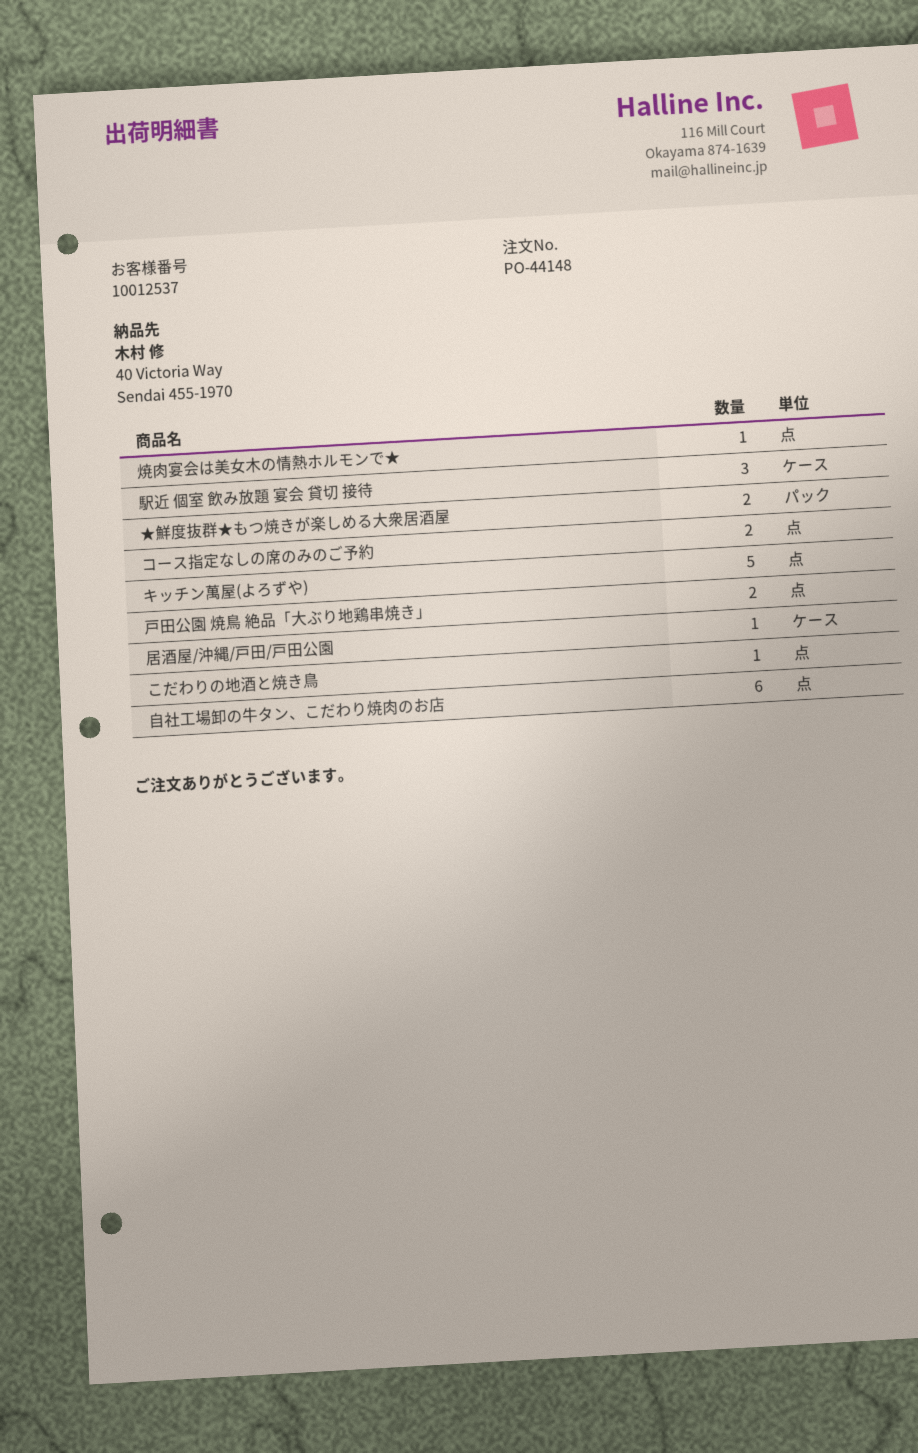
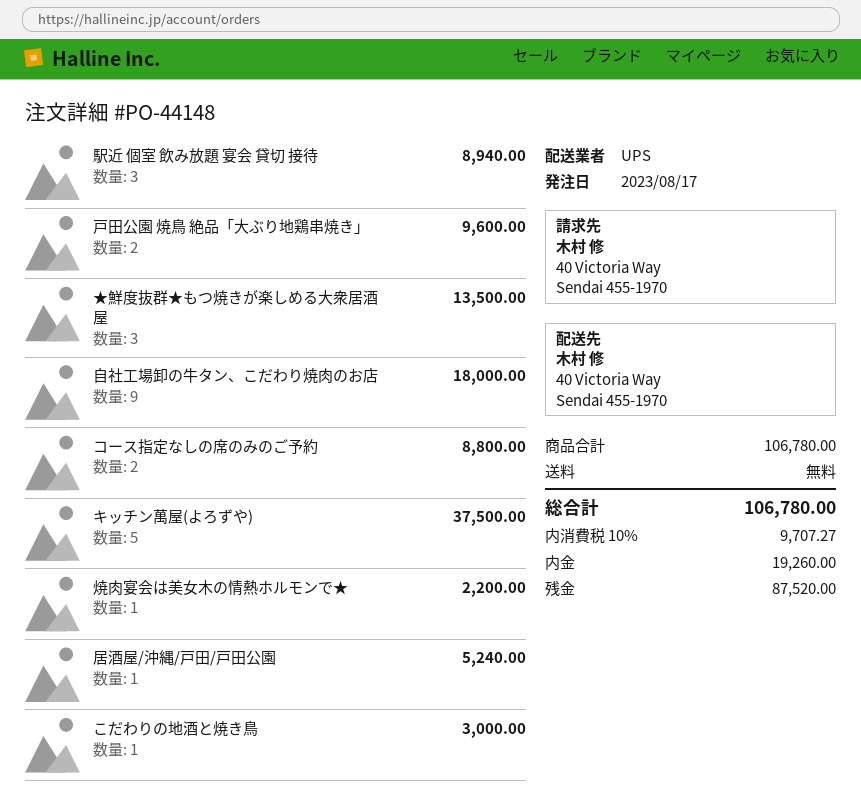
★鮮度抜群★もつ焼きが楽しめる大衆居酒屋: 2 -> 3
自社工場卸の牛タン、こだわり焼肉のお店: 6 -> 9

